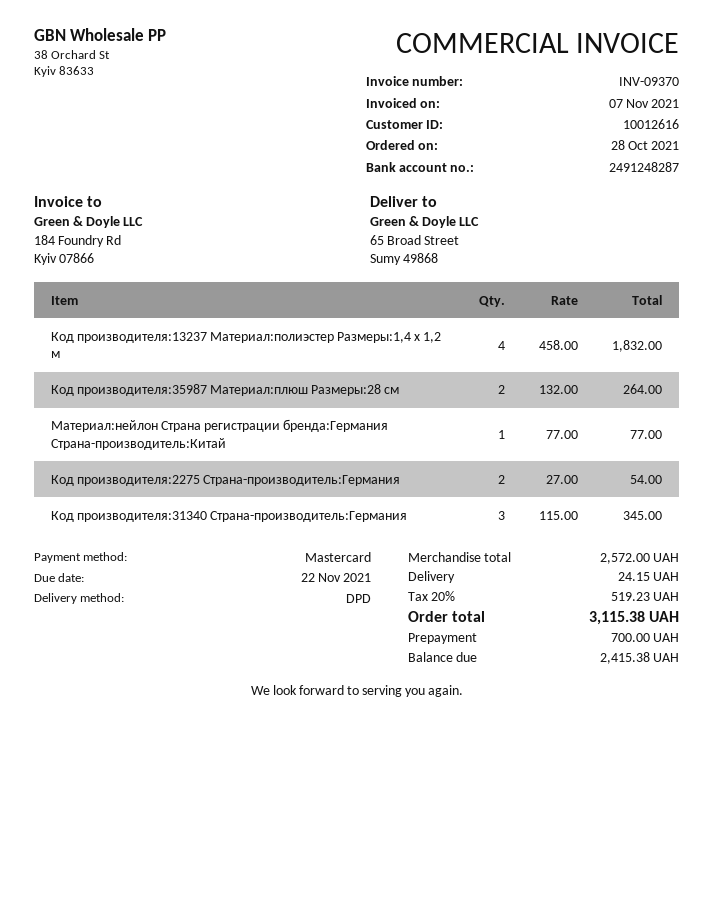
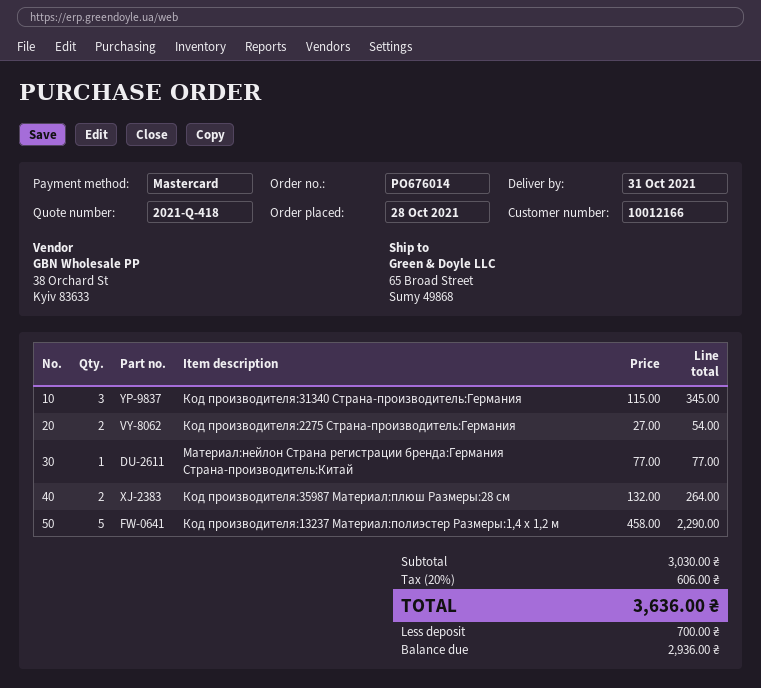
customer number: 10012616 -> 10012166
Код производителя:13237 Материал:полиэстер Размеры:1,4 х 1,2 м: 4 x 458.00 = 1832.00 -> 5 x 458.00 = 2290.00
subtotal: 2572.00 -> 3030.00
shipping: 24.15 -> none
tax: 20% = 519.23 -> 20% = 606.00
total: 3115.38 -> 3636.00
balance: 2415.38 -> 2936.00

